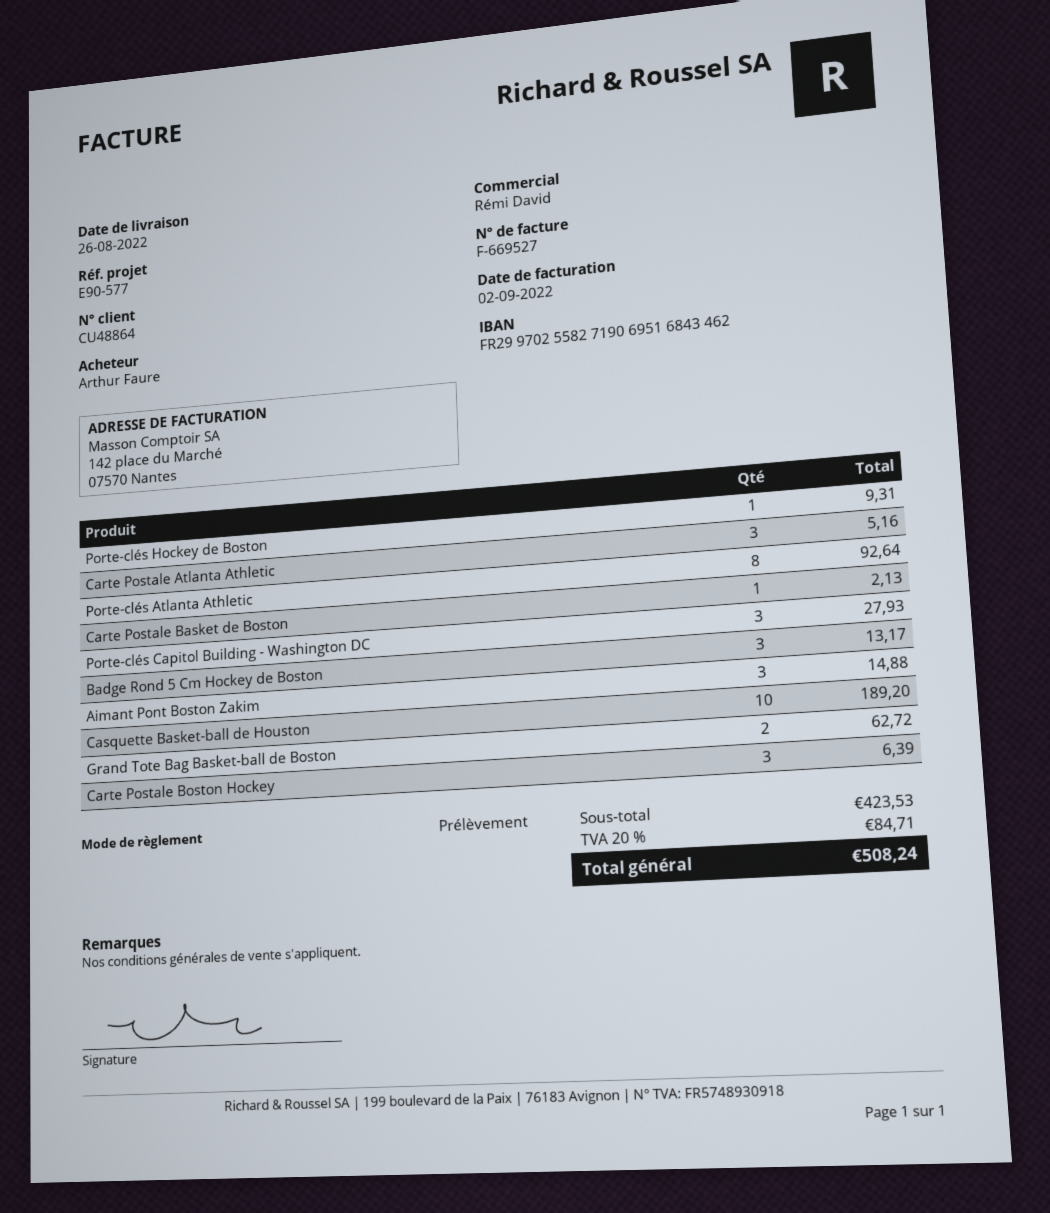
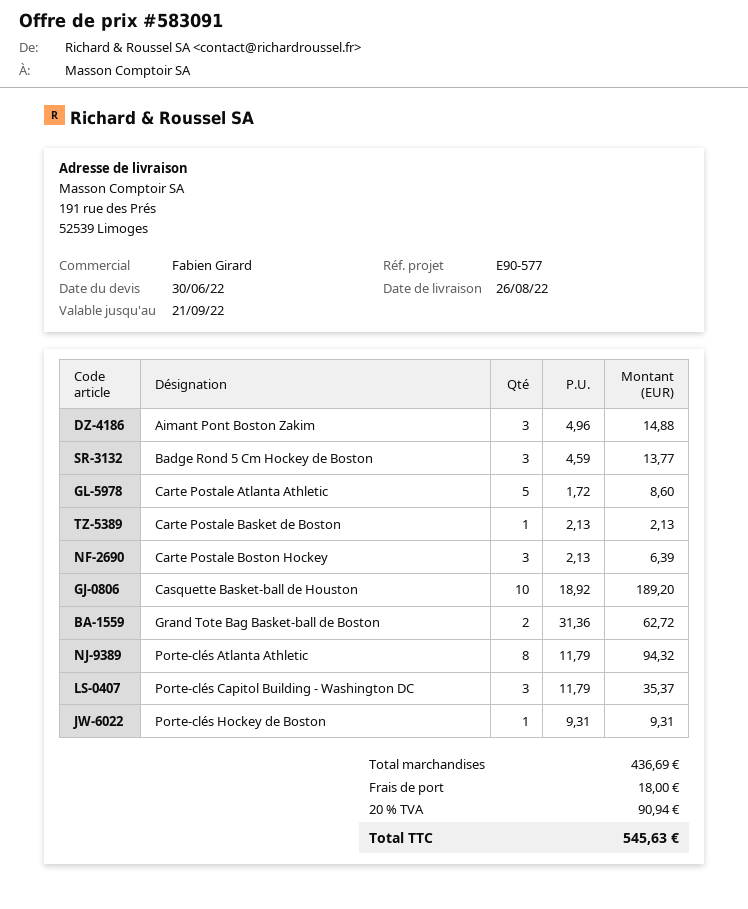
sales rep: Rémi David -> Fabien Girard
Carte Postale Atlanta Athletic: 3 for 5.16 -> 5 for 8.60
Porte-clés Atlanta Athletic: 8 for 92.64 -> 8 for 94.32
Porte-clés Capitol Building - Washington DC: 3 for 27.93 -> 3 for 35.37
Badge Rond 5 Cm Hockey de Boston: 3 for 13.17 -> 3 for 13.77
subtotal: 423.53 -> 436.69
shipping: none -> 18.00
tax: 20% = 84.71 -> 20% = 90.94
total: 508.24 -> 545.63

